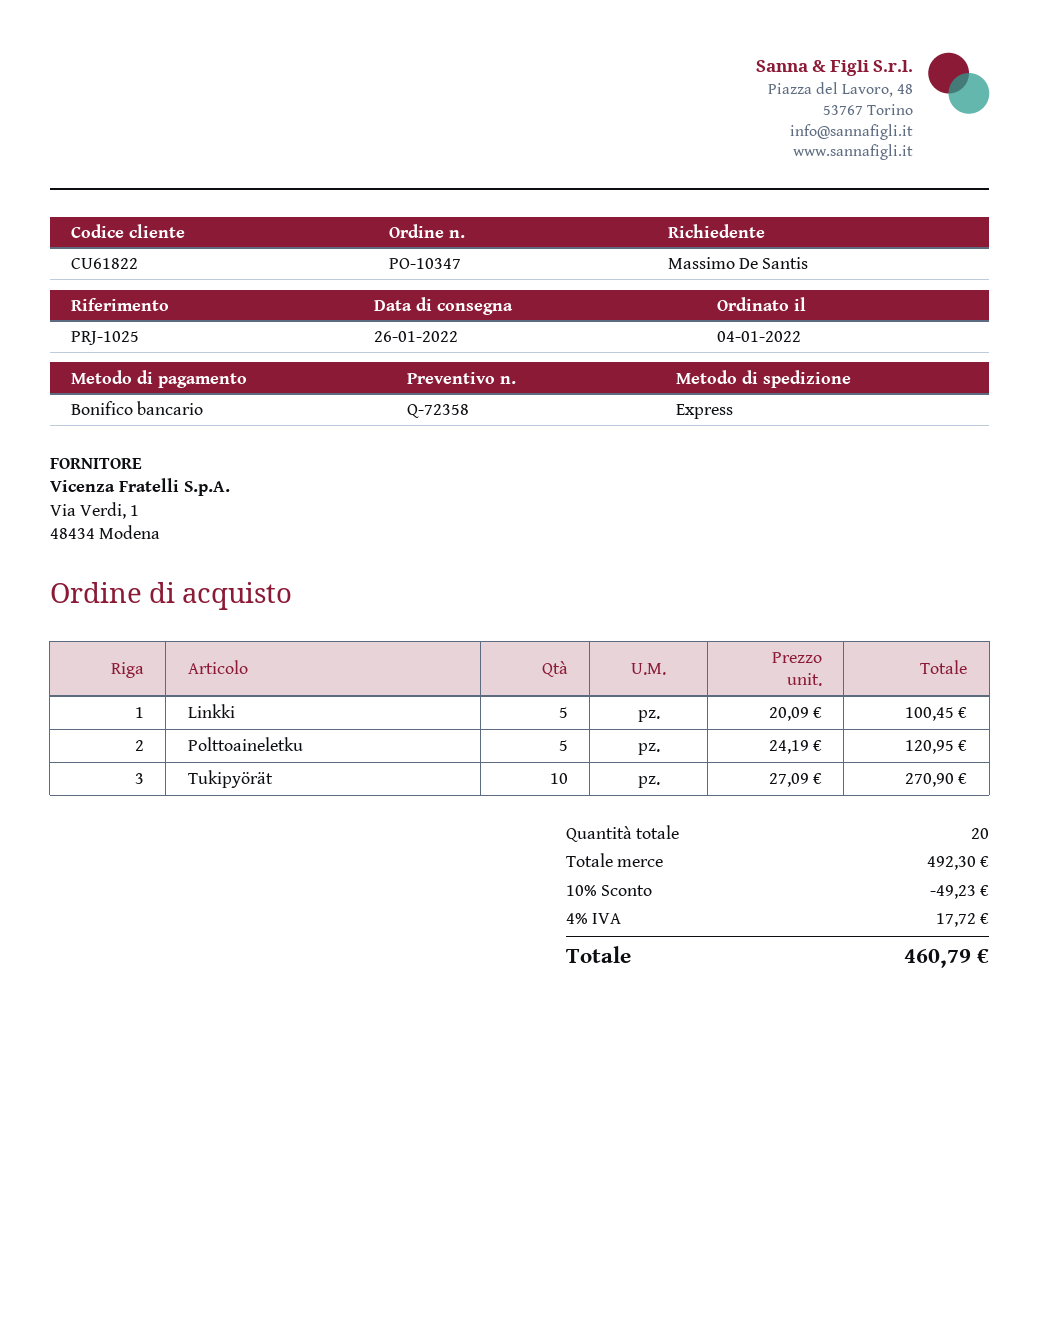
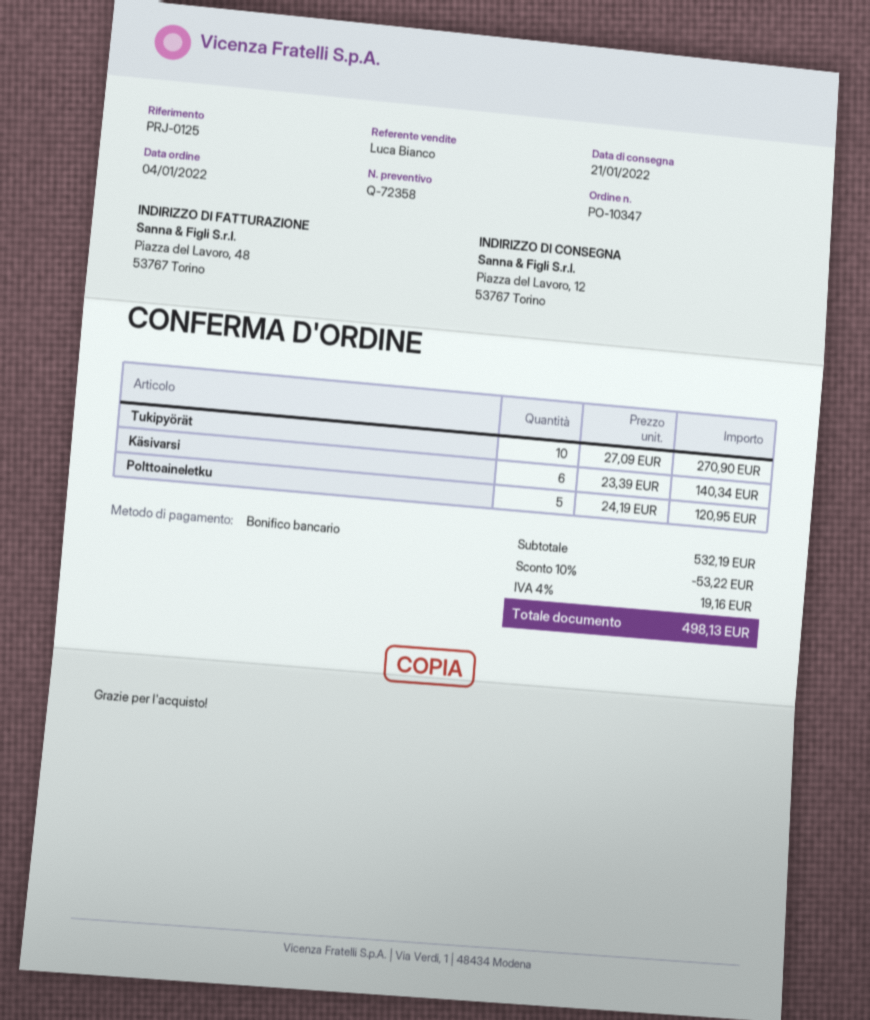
delivery date: 2022-01-26 -> 2022-01-21
reference: PRJ-1025 -> PRJ-0125
Linkki: 5 x 20.09 = 100.45 -> none
Käsivarsi: none -> 6 x 23.39 = 140.34
subtotal: 492.30 -> 532.19
discount: 10% = 49.23 -> 10% = 53.22
tax: 4% = 17.72 -> 4% = 19.16
total: 460.79 -> 498.13

